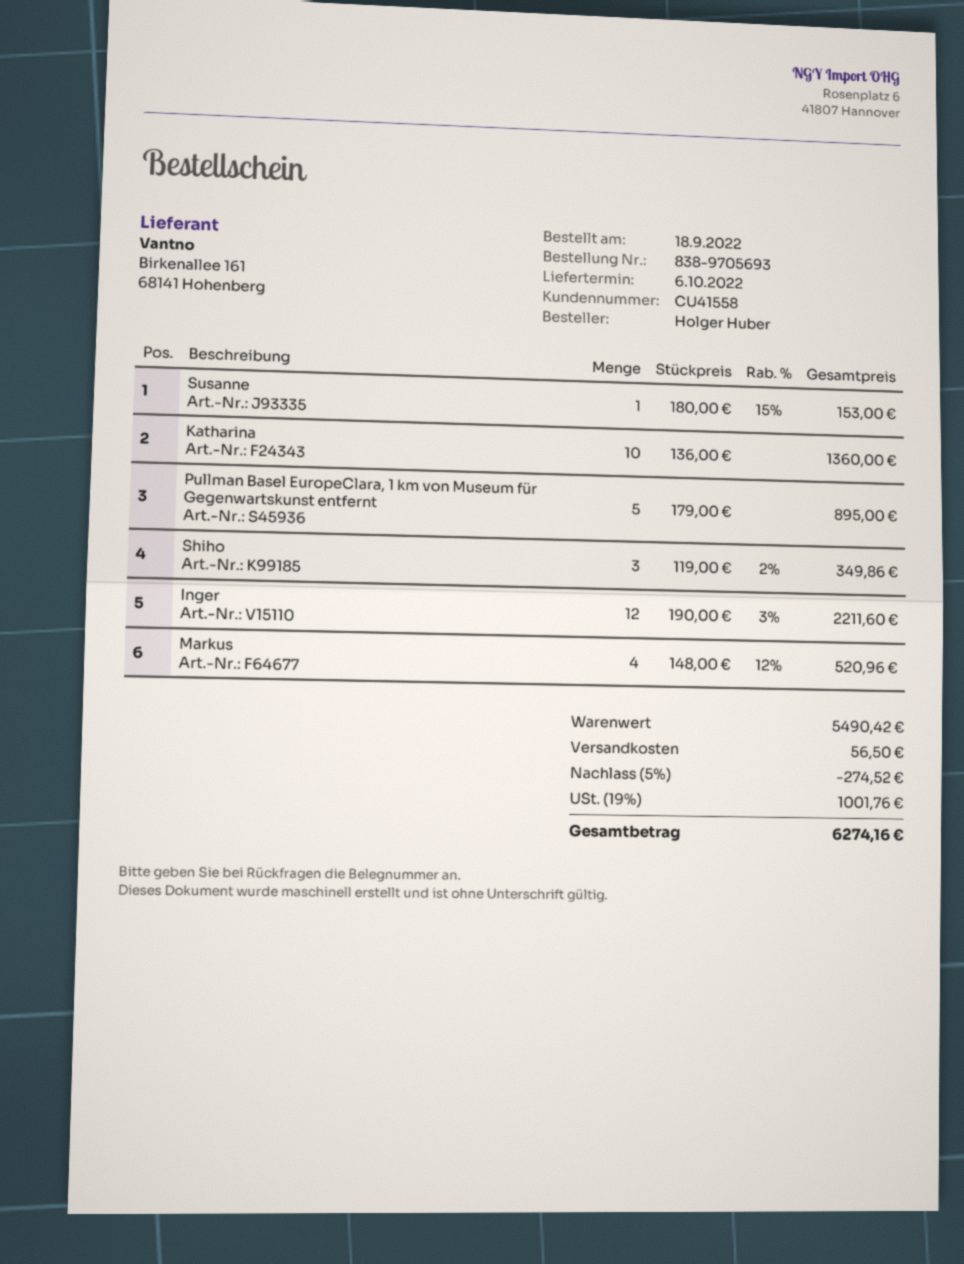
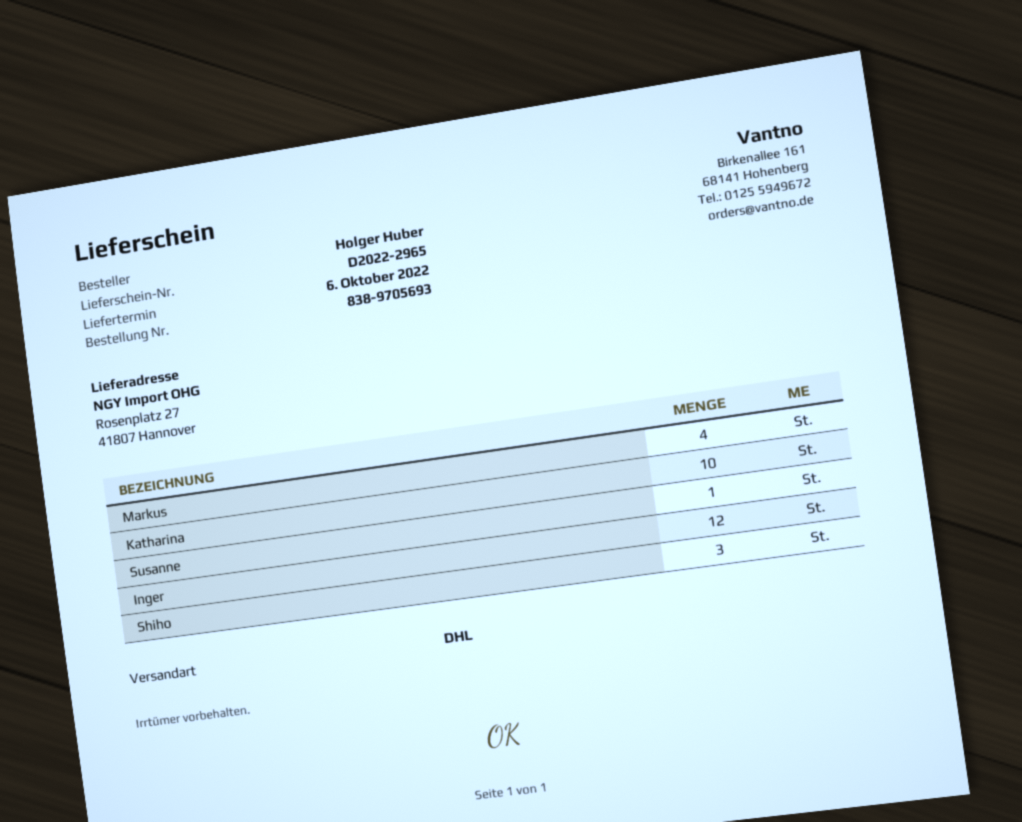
Pullman Basel EuropeClara, 1 km von Museum für Gegenwartskunst entfernt: 5 -> none

